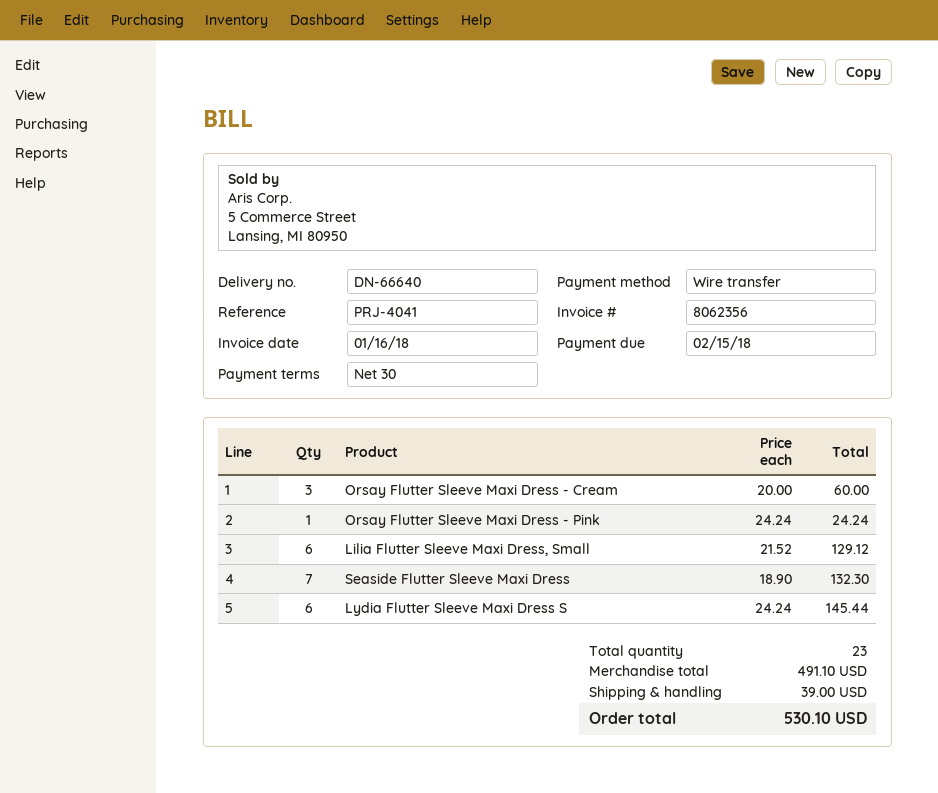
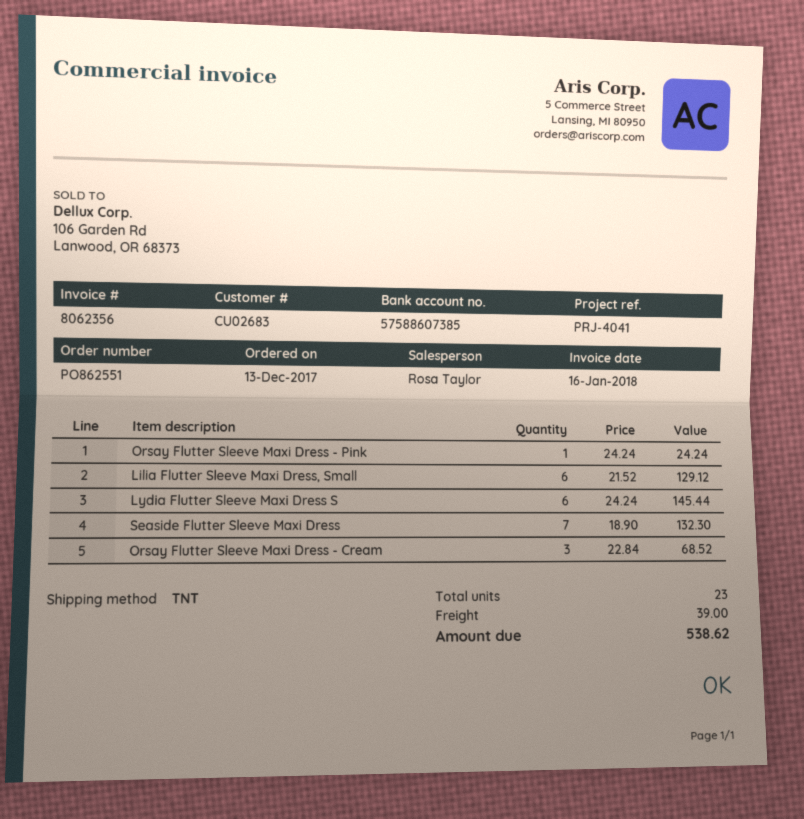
Orsay Flutter Sleeve Maxi Dress - Cream: 3 x 20.00 = 60.00 -> 3 x 22.84 = 68.52
total: 530.10 -> 538.62

